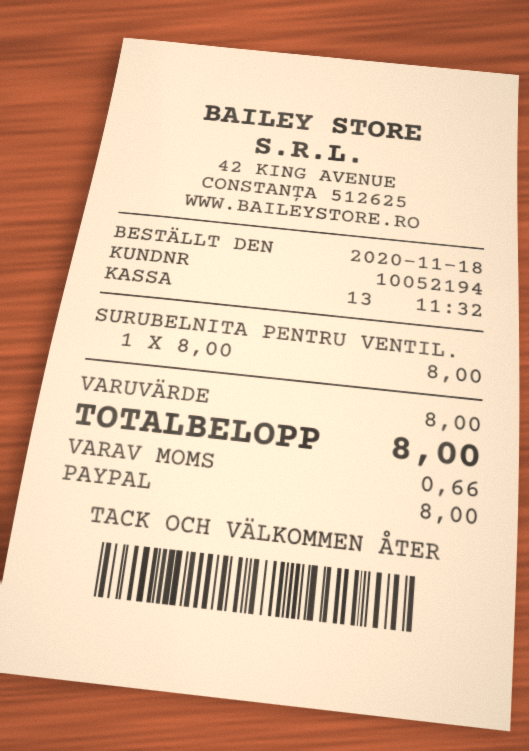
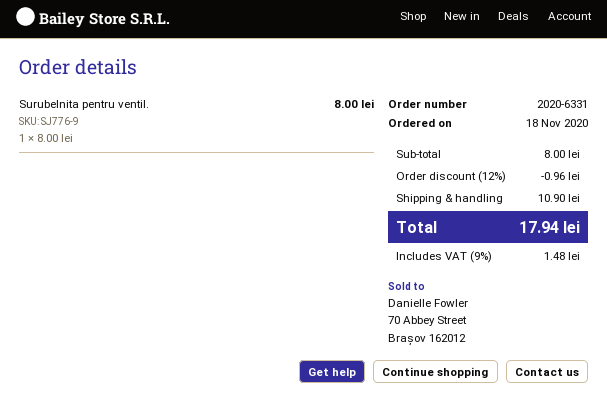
discount: none -> 12% = 0.96
shipping: none -> 10.90
tax: 0.66 -> 1.48
total: 8.00 -> 17.94

